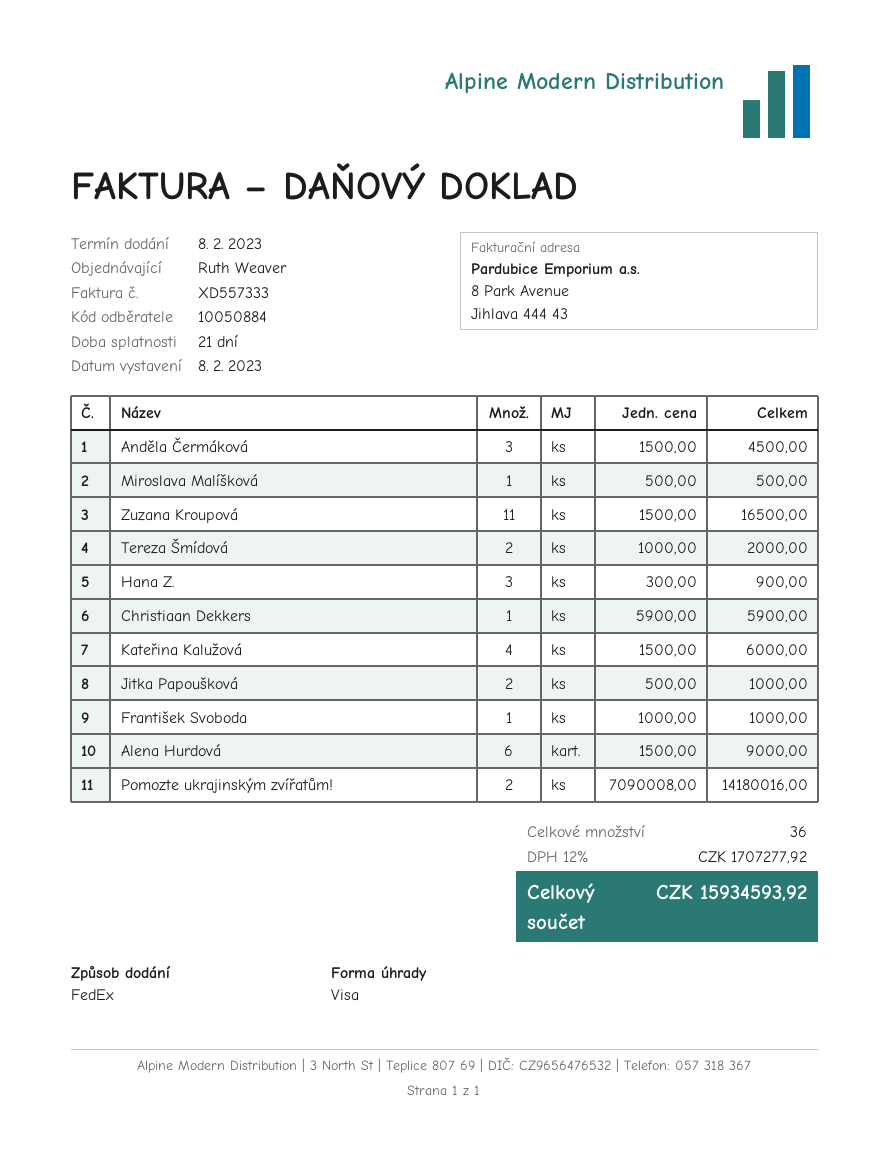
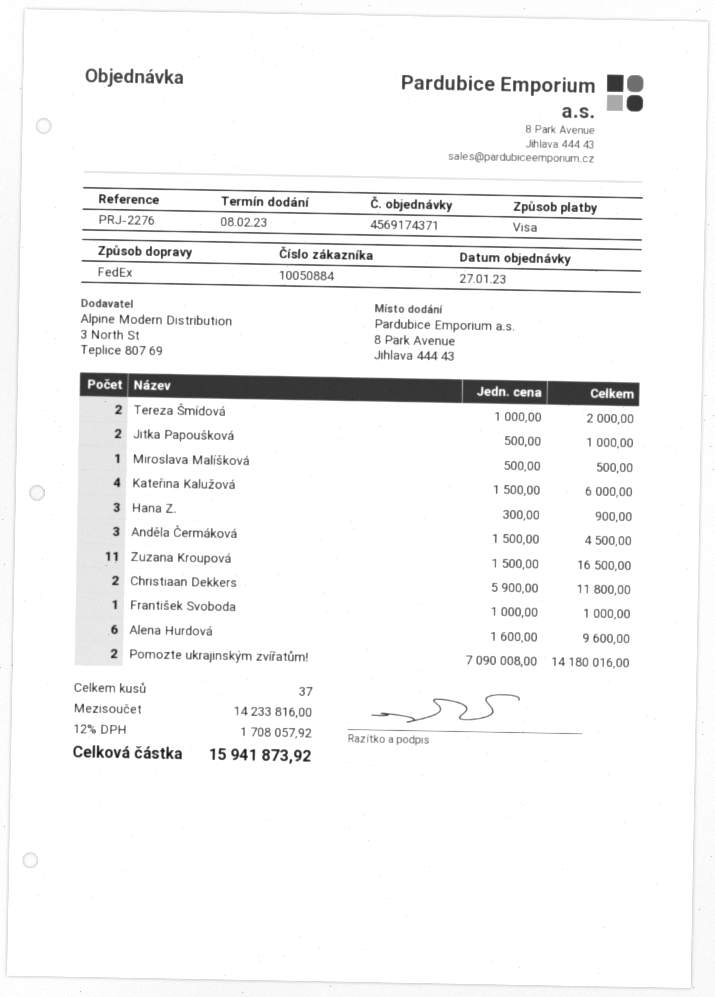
Christiaan Dekkers: 1 x 5900.00 = 5900.00 -> 2 x 5900.00 = 11800.00
Alena Hurdová: 6 x 1500.00 = 9000.00 -> 6 x 1600.00 = 9600.00
total quantity: 36 -> 37
tax: 12% = 1707277.92 -> 12% = 1708057.92
total: 15934593.92 -> 15941873.92

